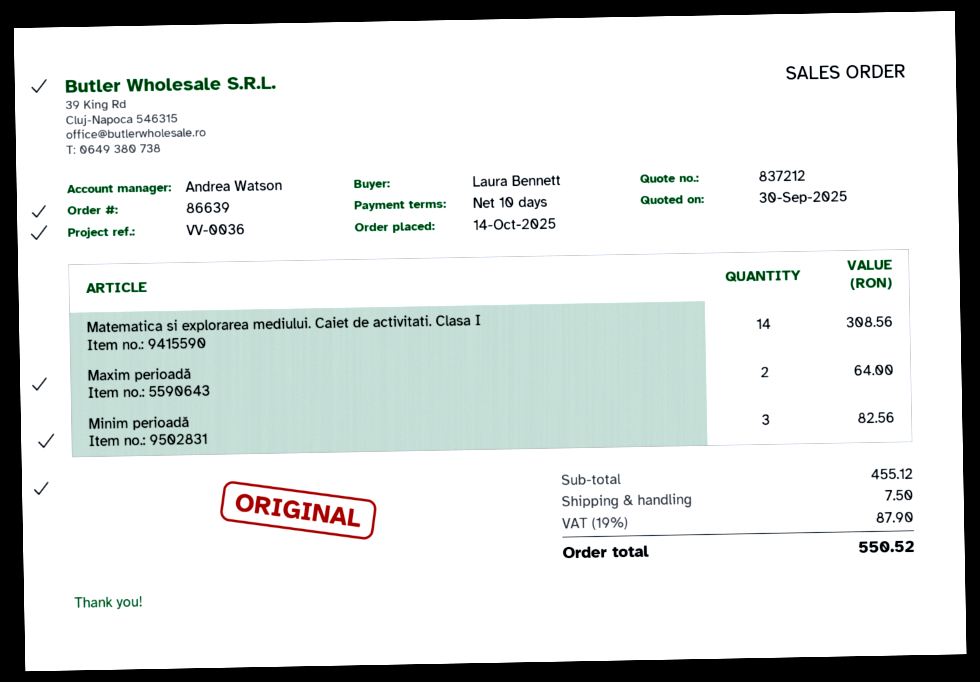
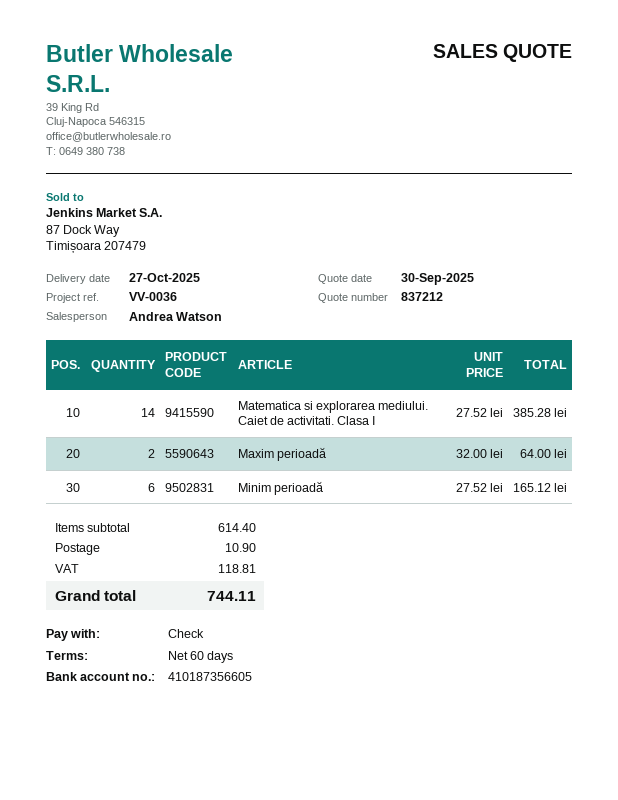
payment terms: 10 days -> 60 days
Matematica si explorarea mediului. Caiet de activitati. Clasa I: 14 for 308.56 -> 14 for 385.28
Minim perioadă: 3 for 82.56 -> 6 for 165.12
subtotal: 455.12 -> 614.40
shipping: 7.50 -> 10.90
tax: 87.90 -> 118.81
total: 550.52 -> 744.11

